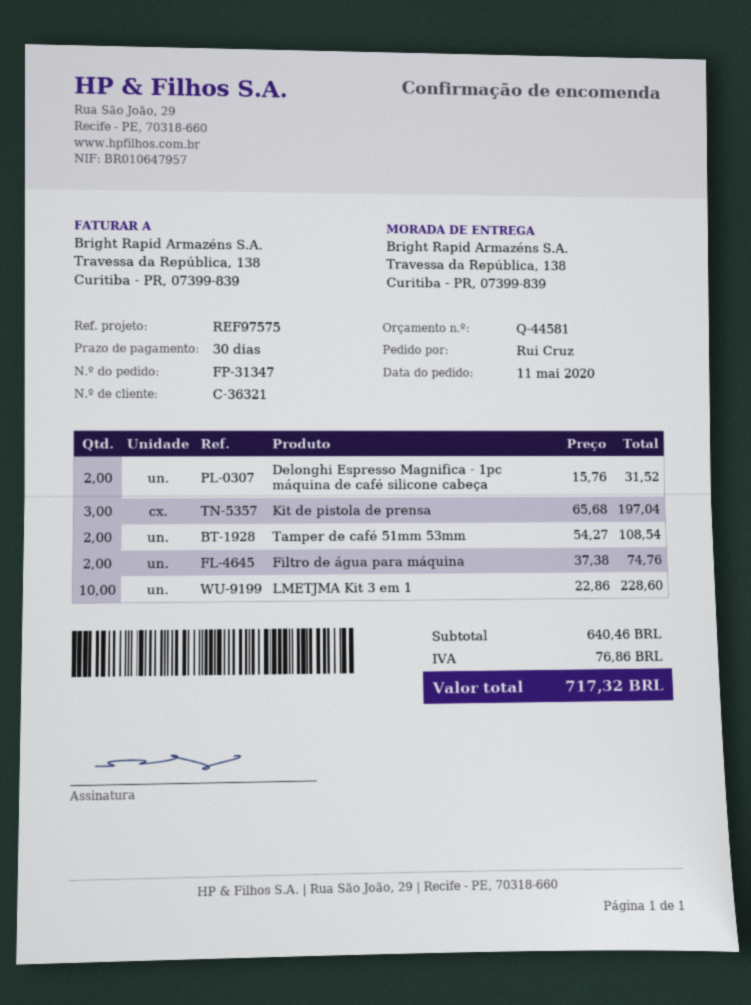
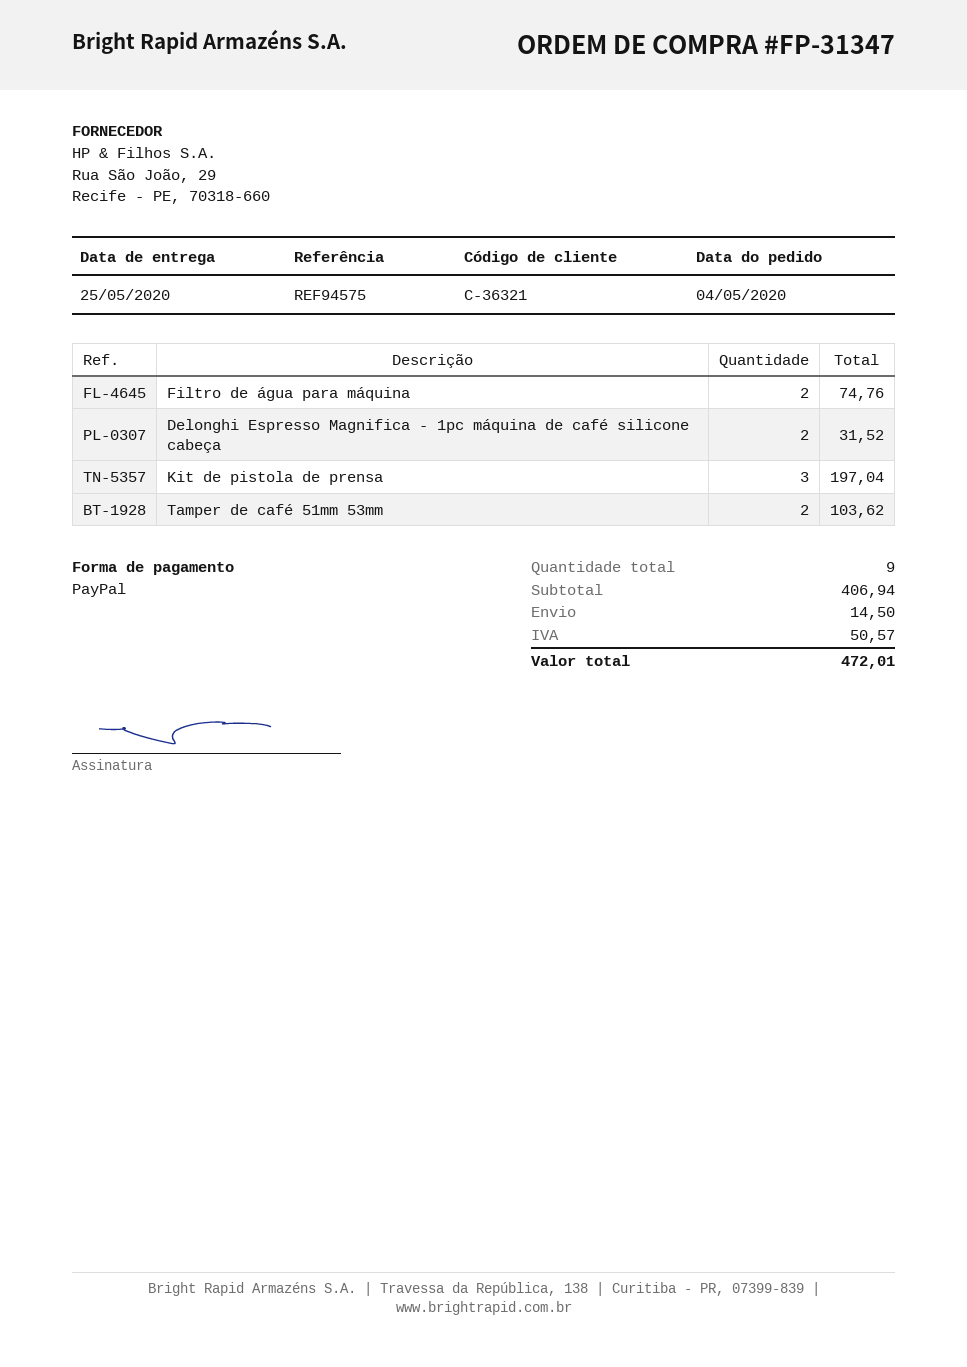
order date: 2020-05-11 -> 2020-05-04
reference: REF97575 -> REF94575
Tamper de café 51mm 53mm: 2 for 108.54 -> 2 for 103.62
LMETJMA Kit 3 em 1: 10 for 228.60 -> none
subtotal: 640.46 -> 406.94
shipping: none -> 14.50
tax: 76.86 -> 50.57
total: 717.32 -> 472.01

